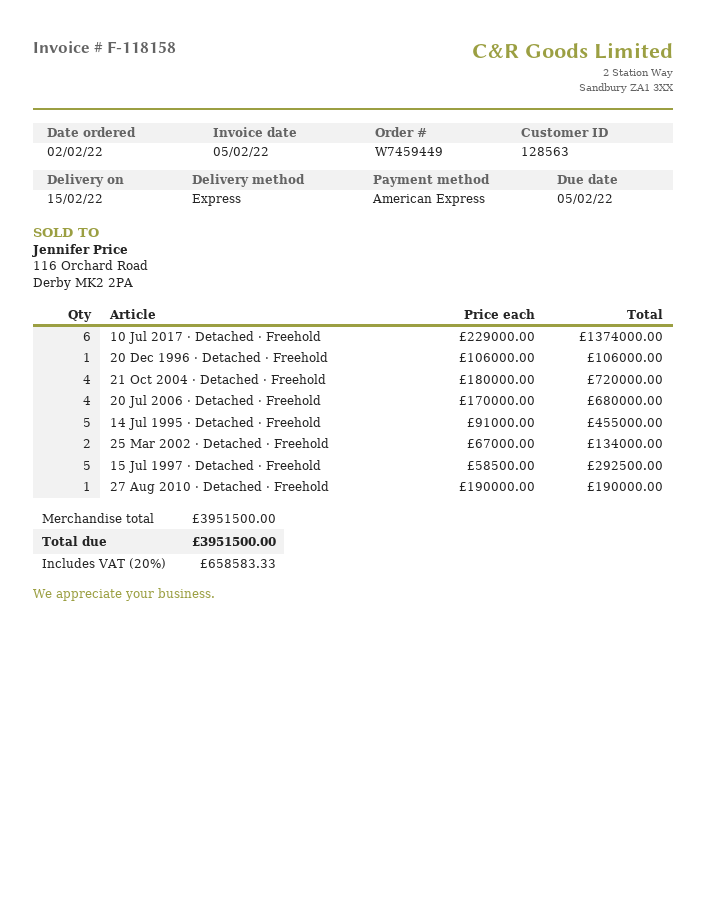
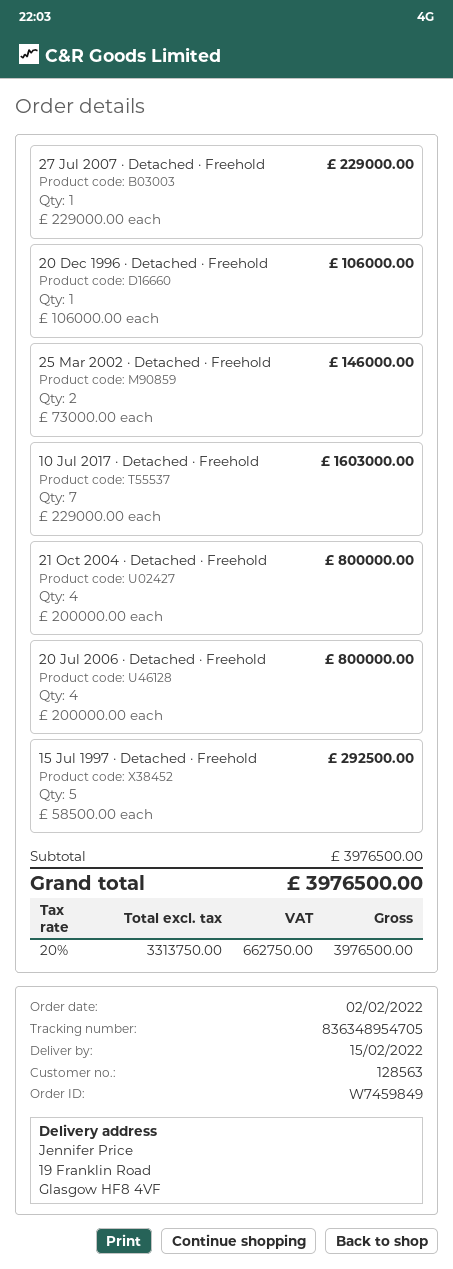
order number: W7459449 -> W7459849
10 Jul 2017 · Detached · Freehold: 6 x 229000.00 = 1374000.00 -> 7 x 229000.00 = 1603000.00
21 Oct 2004 · Detached · Freehold: 4 x 180000.00 = 720000.00 -> 4 x 200000.00 = 800000.00
20 Jul 2006 · Detached · Freehold: 4 x 170000.00 = 680000.00 -> 4 x 200000.00 = 800000.00
14 Jul 1995 · Detached · Freehold: 5 x 91000.00 = 455000.00 -> none
25 Mar 2002 · Detached · Freehold: 2 x 67000.00 = 134000.00 -> 2 x 73000.00 = 146000.00
27 Aug 2010 · Detached · Freehold: 1 x 190000.00 = 190000.00 -> none
27 Jul 2007 · Detached · Freehold: none -> 1 x 229000.00 = 229000.00
subtotal: 3951500.00 -> 3976500.00
tax: 20% = 658583.33 -> 20% = 662750.00
total: 3951500.00 -> 3976500.00

